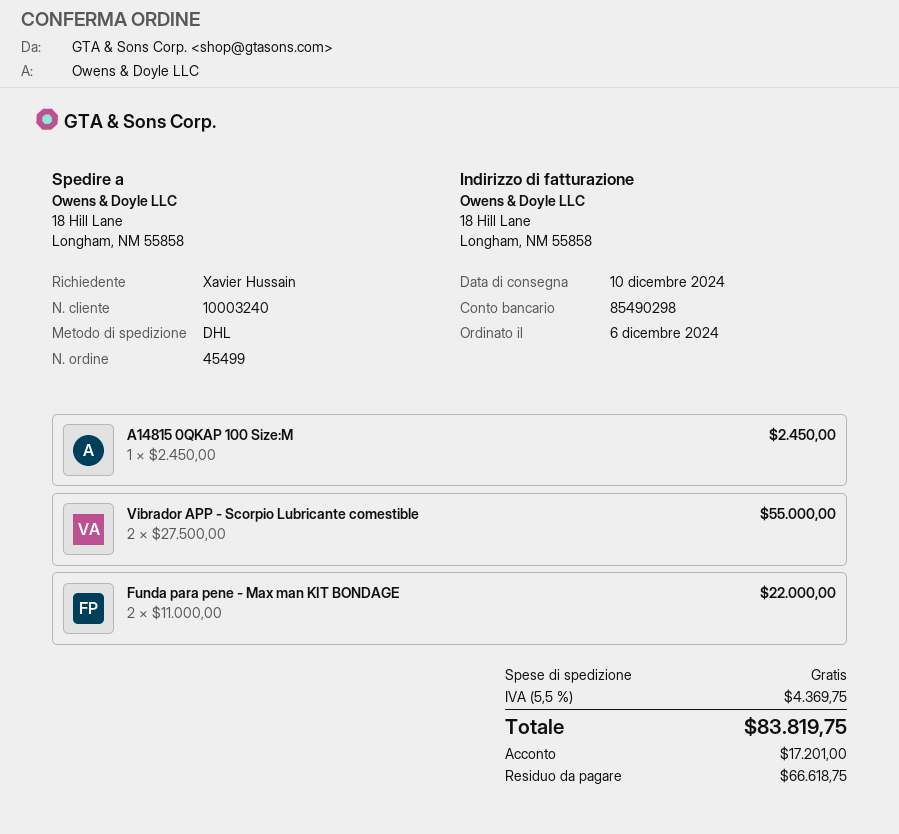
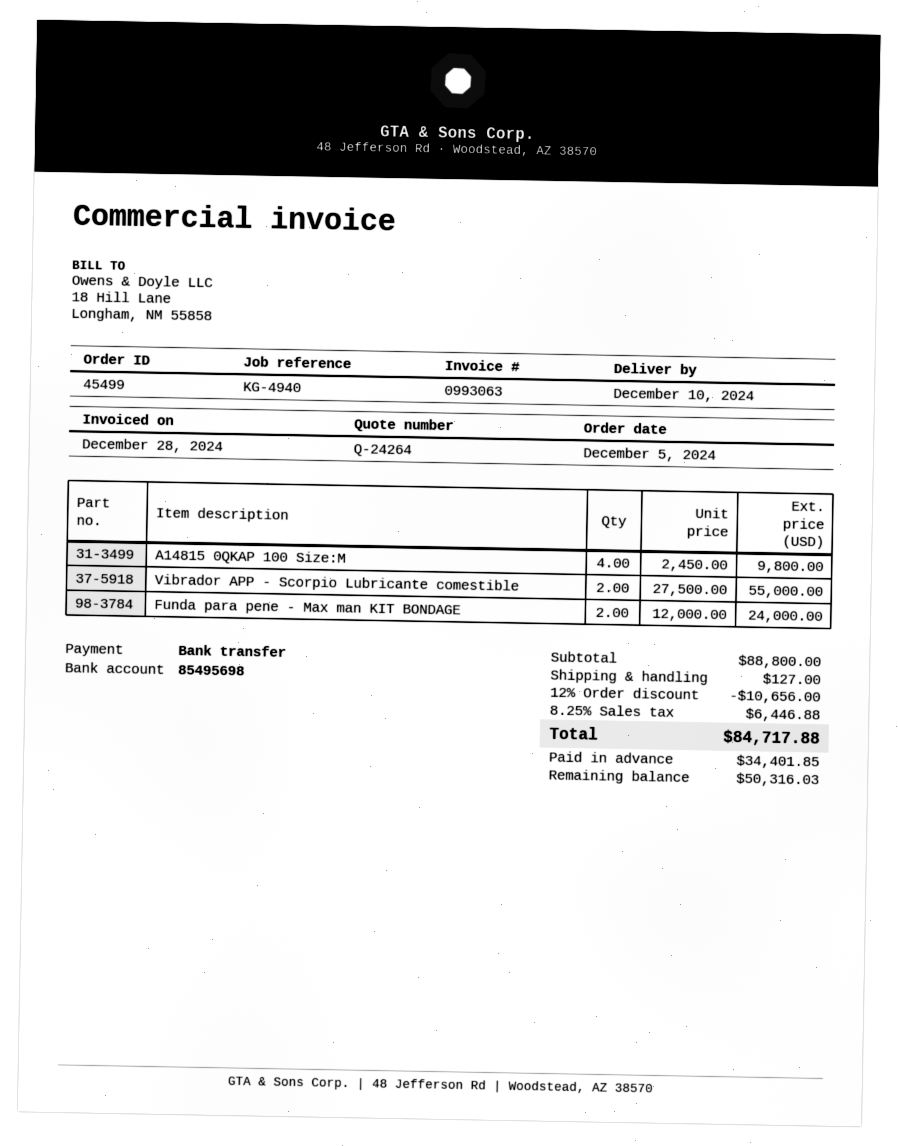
order date: 2024-12-06 -> 2024-12-05
bank account: 85490298 -> 85495698
A14815 0QKAP 100 Size:M: 1 x 2450.00 = 2450.00 -> 4 x 2450.00 = 9800.00
Funda para pene - Max man KIT BONDAGE: 2 x 11000.00 = 22000.00 -> 2 x 12000.00 = 24000.00
discount: none -> 12% = 10656.00
shipping: 0.00 -> 127.00
tax: 5.5% = 4369.75 -> 8.25% = 6446.88
total: 83819.75 -> 84717.88
deposit: 17201.00 -> 34401.85
balance: 66618.75 -> 50316.03

